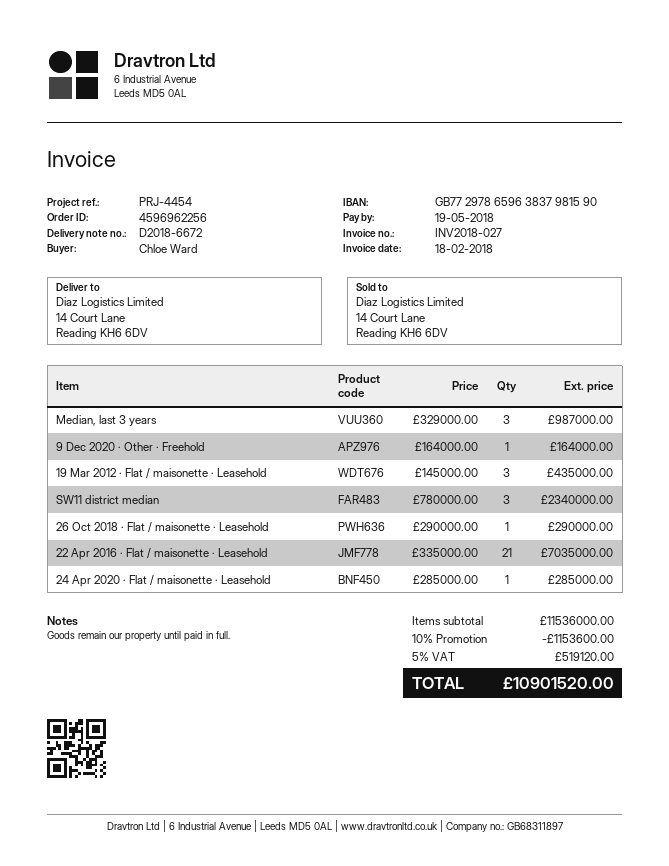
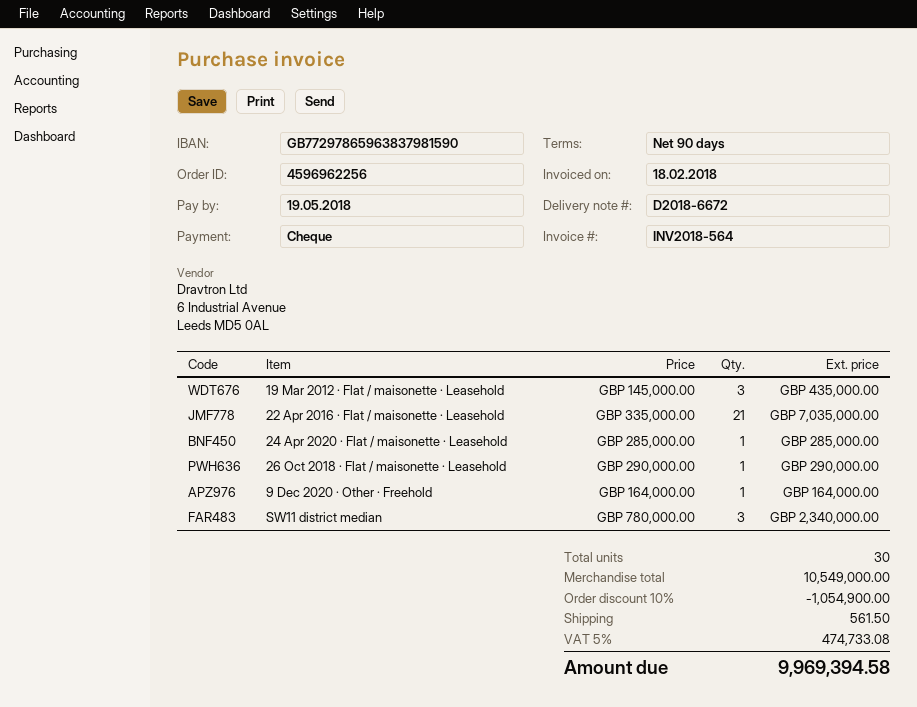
invoice number: INV2018-027 -> INV2018-564
Median, last 3 years: 3 x 329000.00 = 987000.00 -> none
subtotal: 11536000.00 -> 10549000.00
discount: 10% = 1153600.00 -> 10% = 1054900.00
shipping: none -> 561.50
tax: 5% = 519120.00 -> 5% = 474733.08
total: 10901520.00 -> 9969394.58

